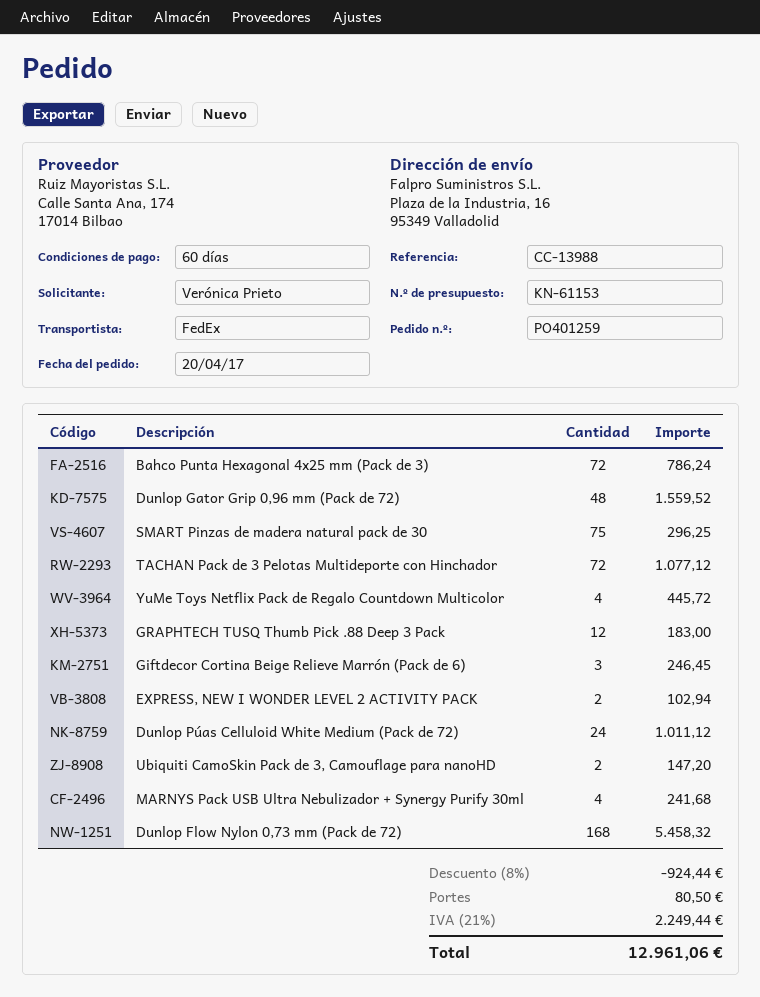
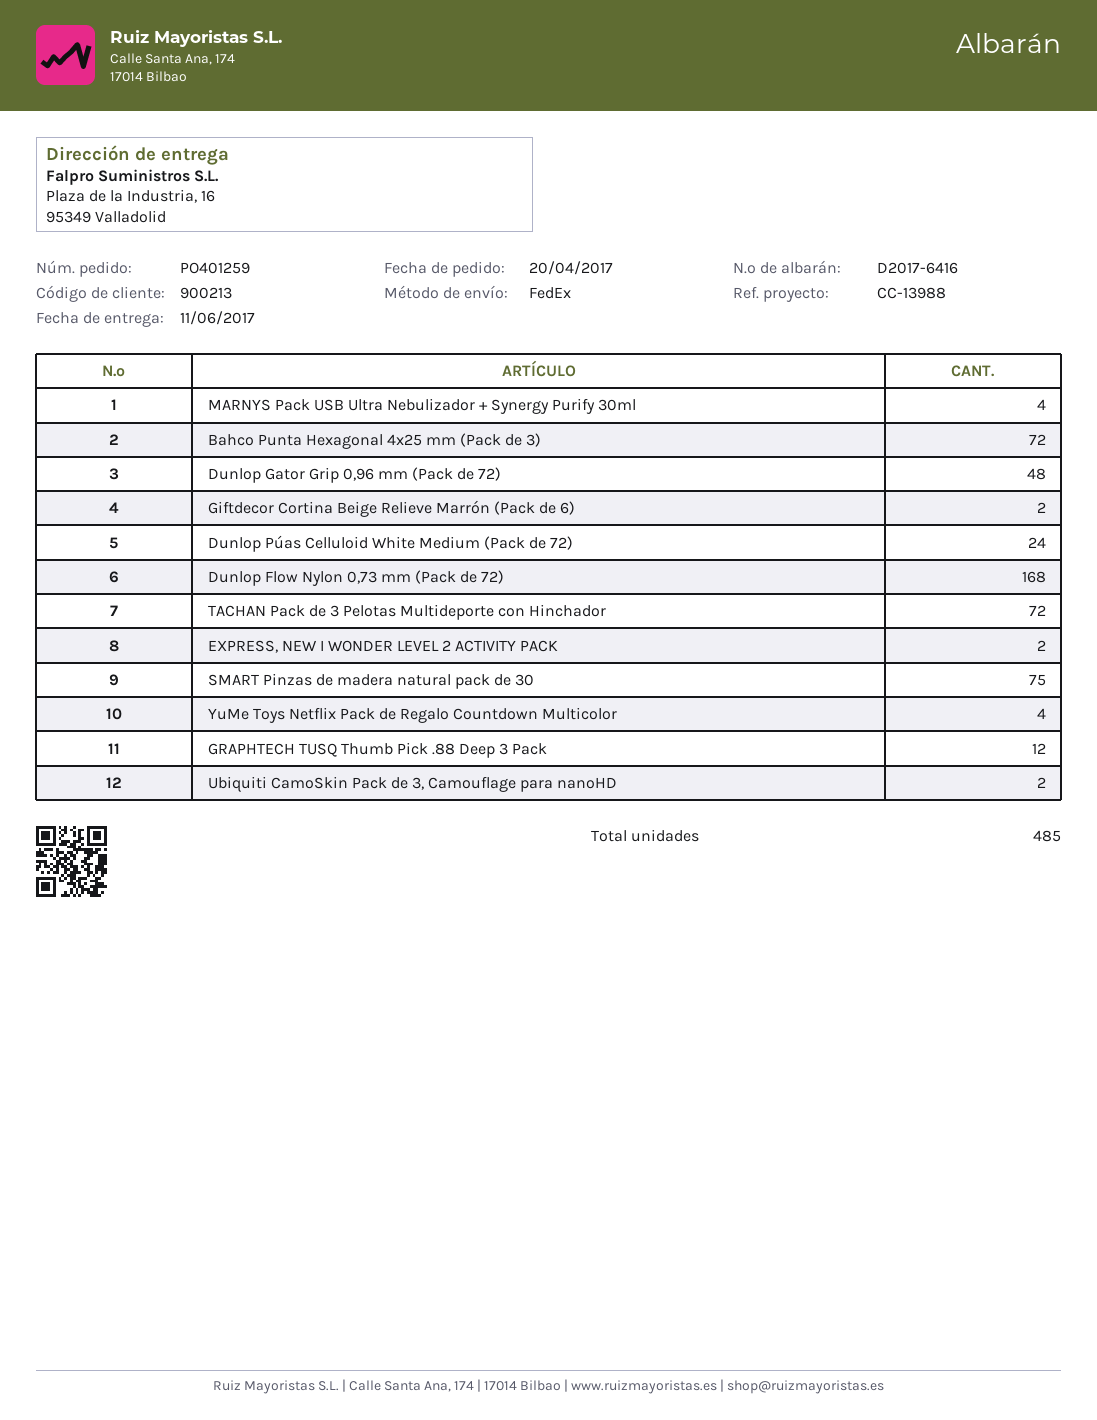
Giftdecor Cortina Beige Relieve Marrón (Pack de 6): 3 -> 2

